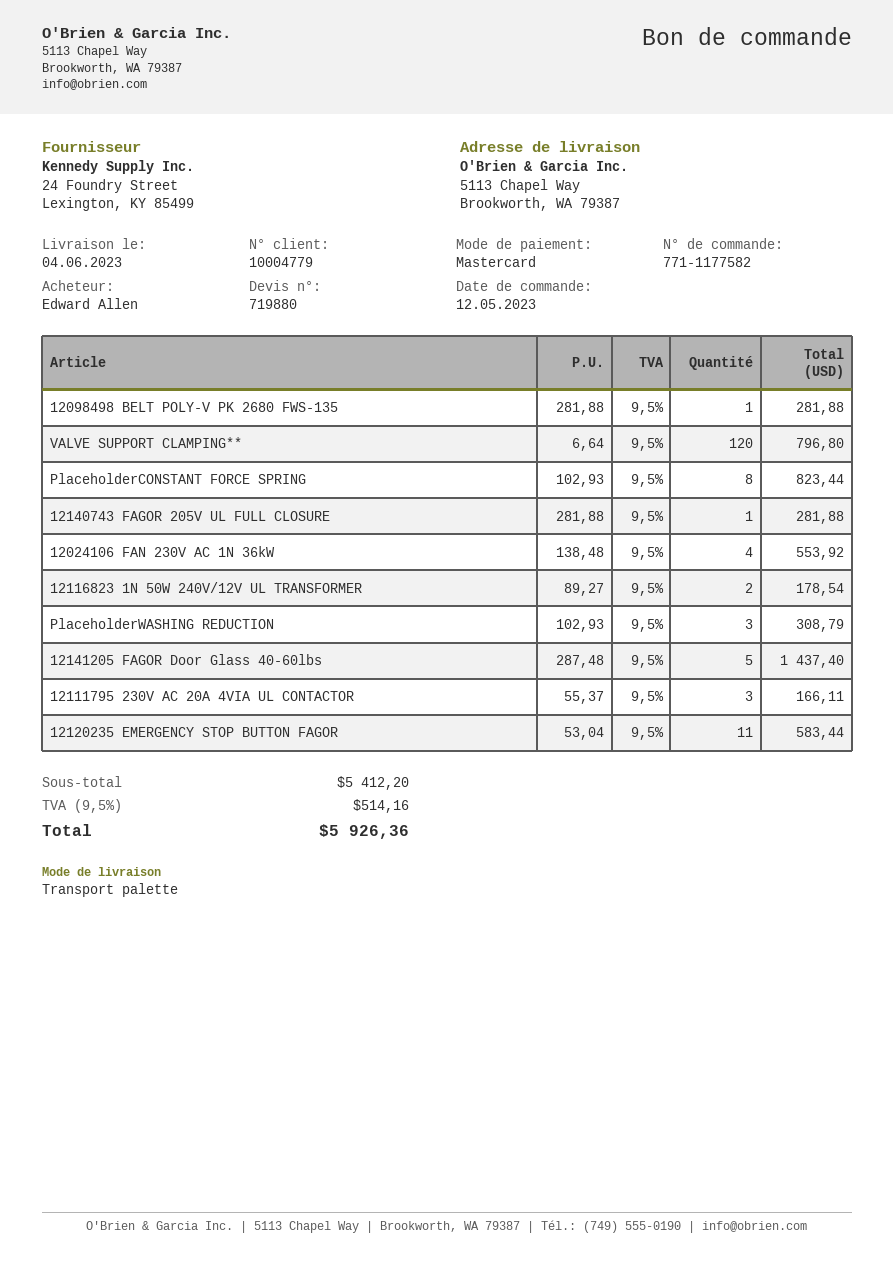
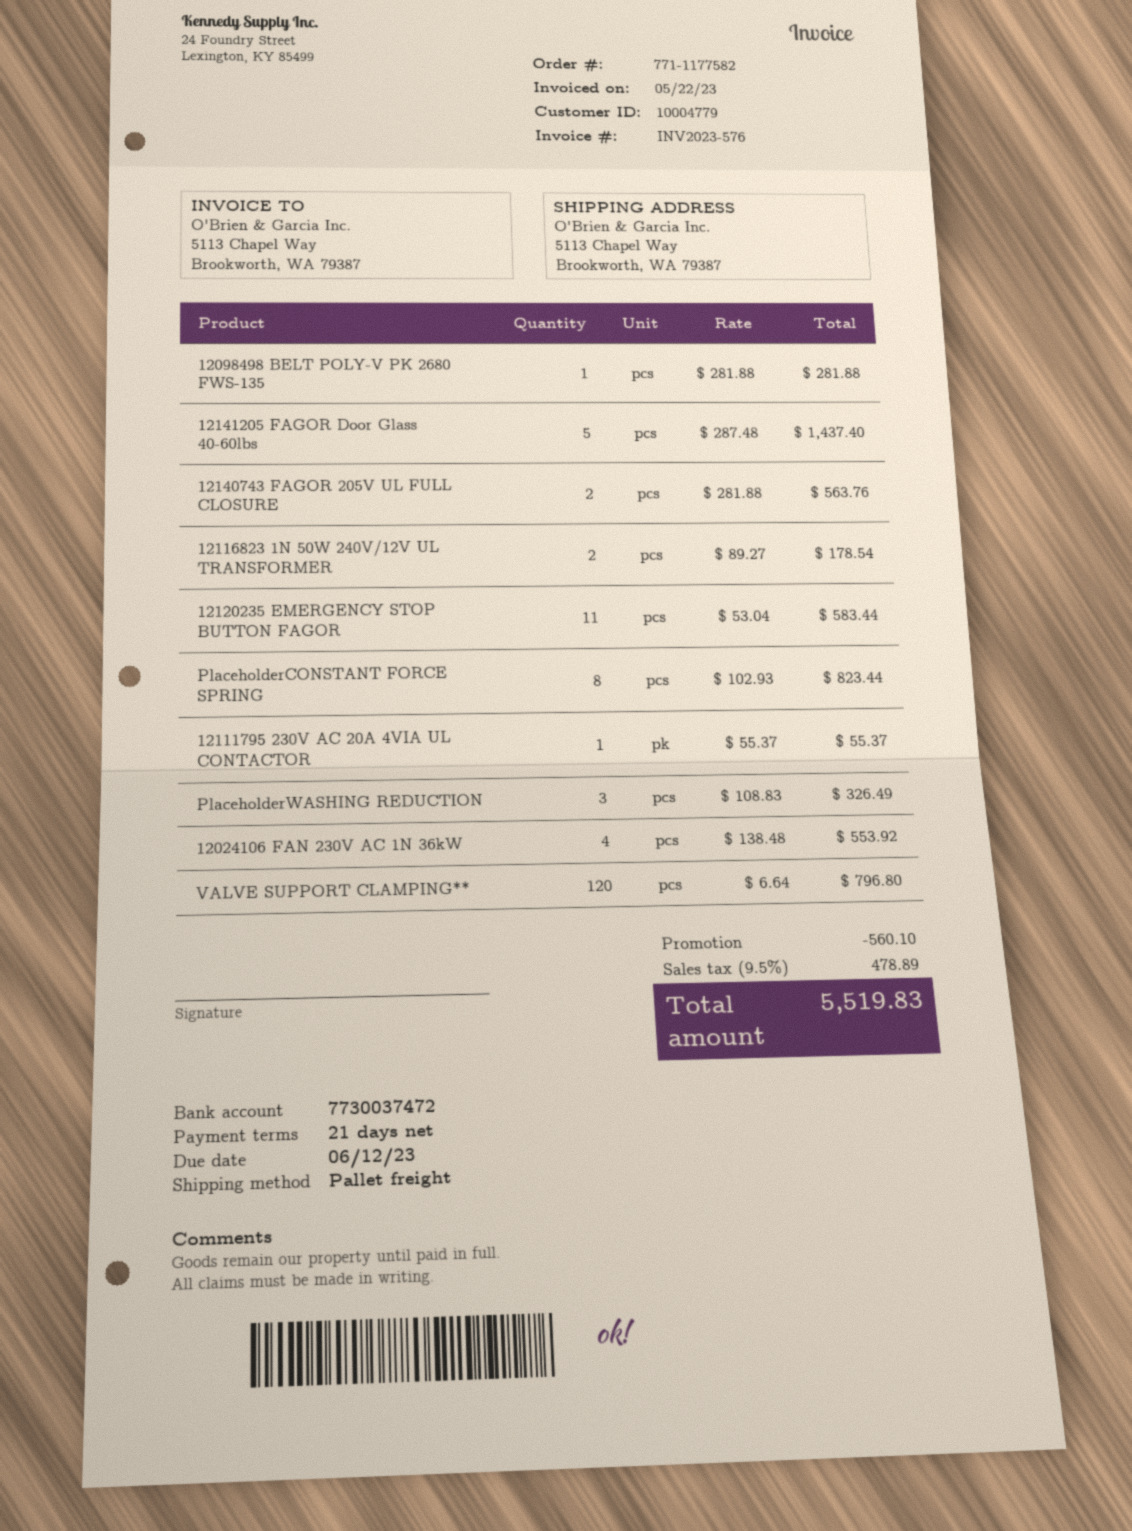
12140743 FAGOR 205V UL FULL CLOSURE: 1 x 281.88 = 281.88 -> 2 x 281.88 = 563.76
PlaceholderWASHING REDUCTION: 3 x 102.93 = 308.79 -> 3 x 108.83 = 326.49
12111795 230V AC 20A 4VIA UL CONTACTOR: 3 x 55.37 = 166.11 -> 1 x 55.37 = 55.37
discount: none -> 560.10
tax: 9.5% = 514.16 -> 9.5% = 478.89
total: 5926.36 -> 5519.83

